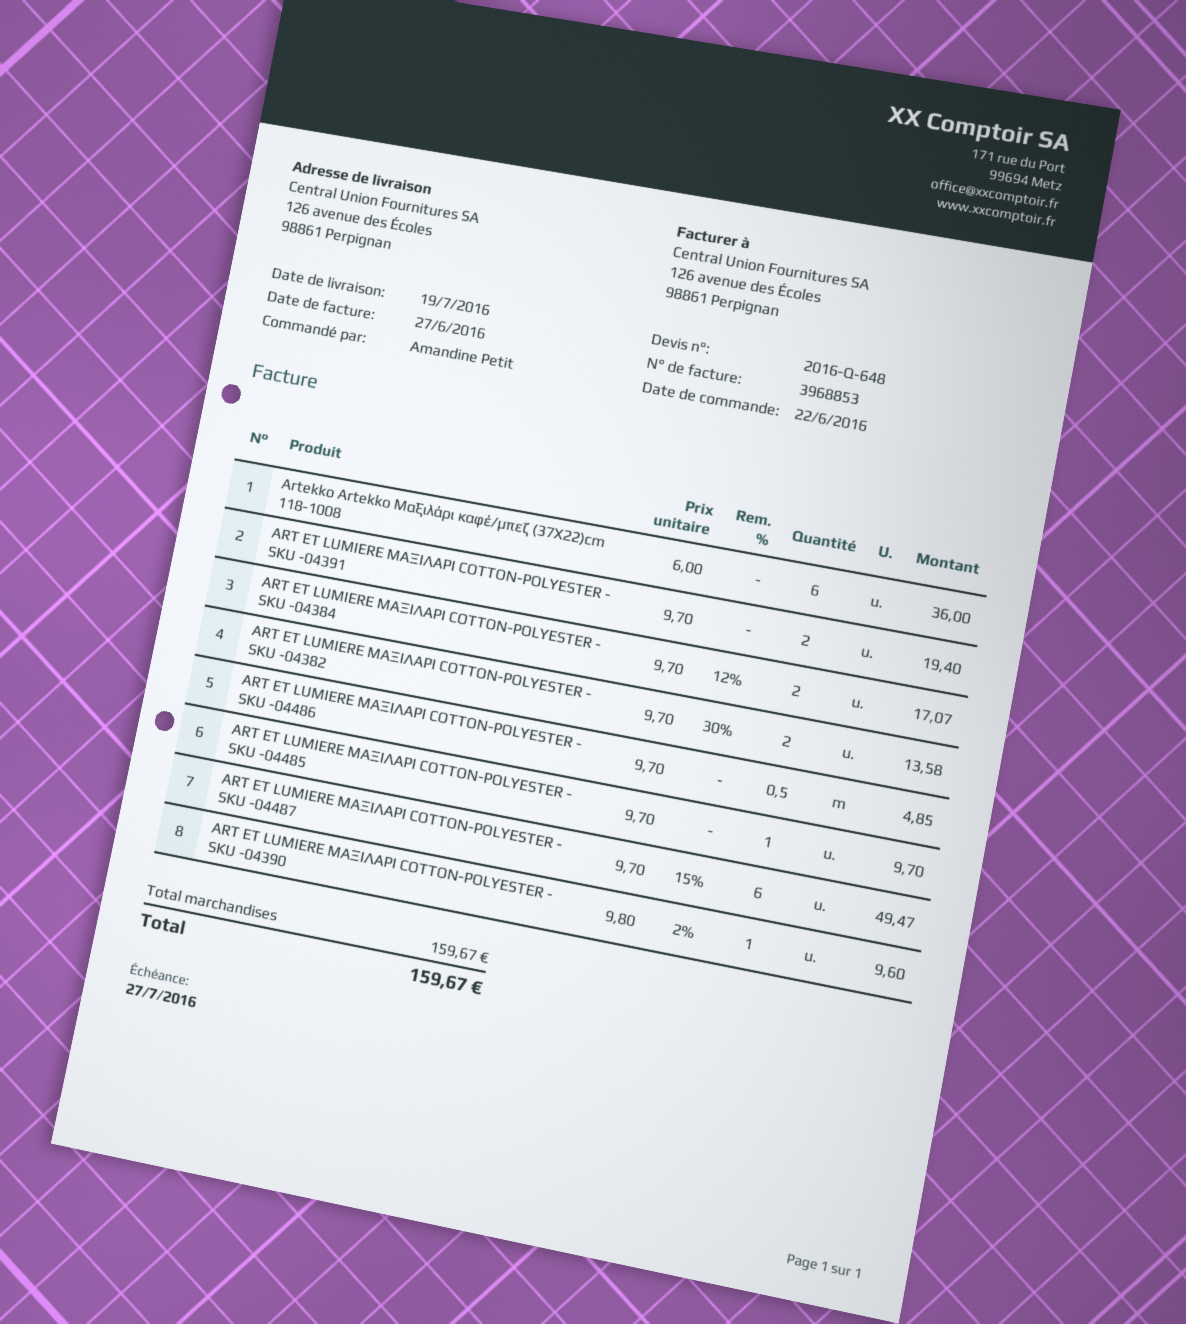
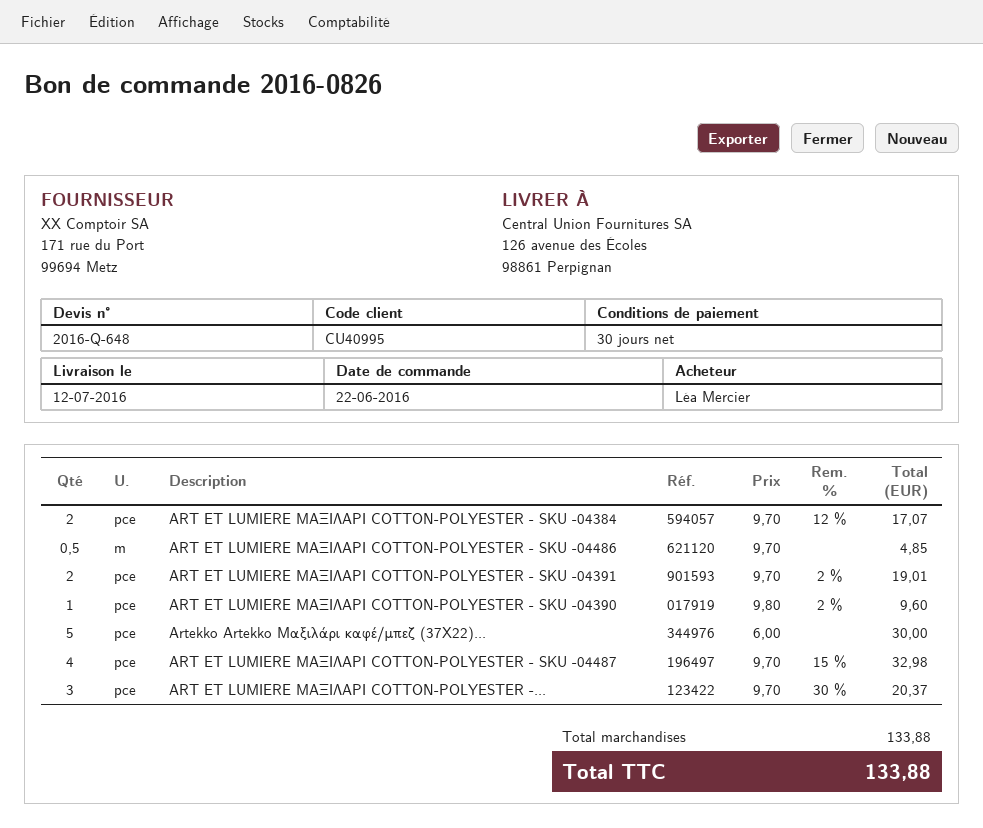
delivery date: 2016-07-19 -> 2016-07-12
ordered by: Amandine Petit -> Léa Mercier
Artekko Artekko Μαξιλάρι καφέ/μπεζ (37Χ22)cm 118-1008: 6 x 6.00 = 36.00 -> 5 x 6.00 = 30.00
ART ET LUMIERE MAΞΙΛΑΡΙ COTTON-POLYESTER - SKU -04391: 2 x 9.70 = 19.40 -> 2 x 9.70 - 2% = 19.01
ART ET LUMIERE MAΞΙΛΑΡI COTTON-POLYESTER - SKU -04382: 2 x 9.70 - 30% = 13.58 -> 3 x 9.70 - 30% = 20.37
ART ET LUMIERE ΜΑΞΙΛΑΡΙ COTTON-POLYESTER - SKU -04485: 1 x 9.70 = 9.70 -> none
ART ET LUMIERE ΜΑΞΙΛΑΡΙ COTTON-POLYESTER - SKU -04487: 6 x 9.70 - 15% = 49.47 -> 4 x 9.70 - 15% = 32.98
subtotal: 159.67 -> 133.88
total: 159.67 -> 133.88

